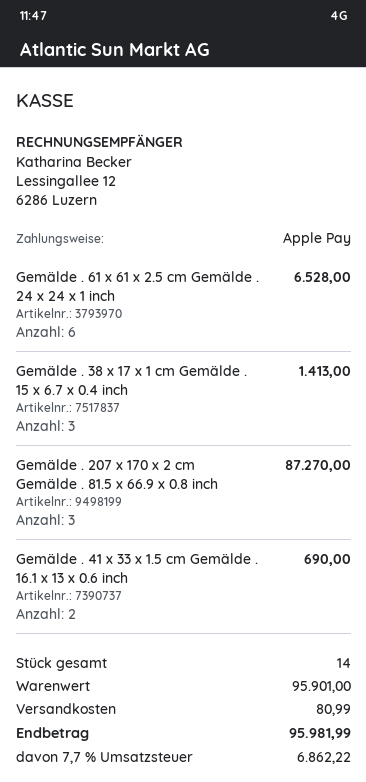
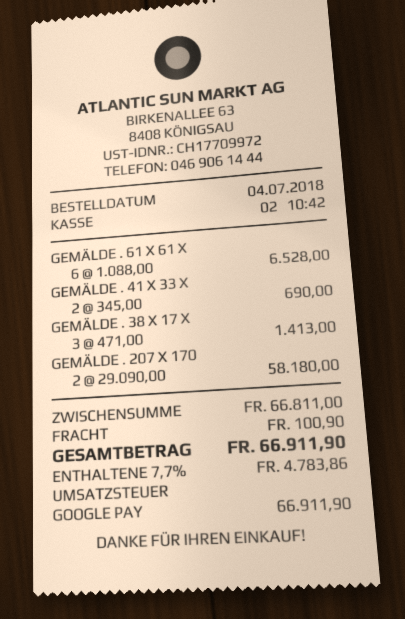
payment method: Apple Pay -> Google Pay
Gemälde . 207 x 170 x 2 cm Gemälde . 81.5 x 66.9 x 0.8 inch: 3 for 87270.00 -> 2 for 58180.00
subtotal: 95901.00 -> 66811.00
shipping: 80.99 -> 100.90
tax: 7.7% = 6862.22 -> 7.7% = 4783.86
total: 95981.99 -> 66911.90

